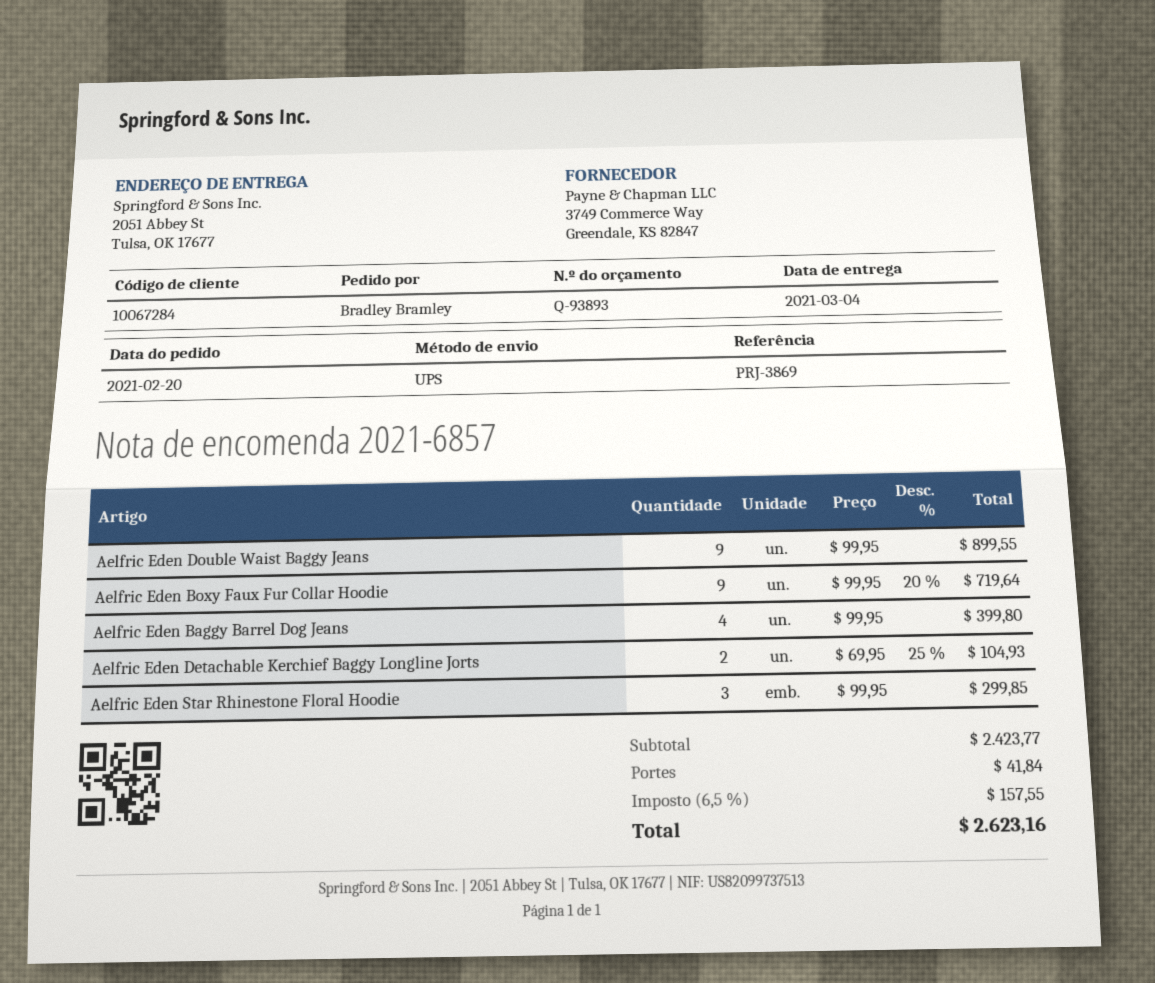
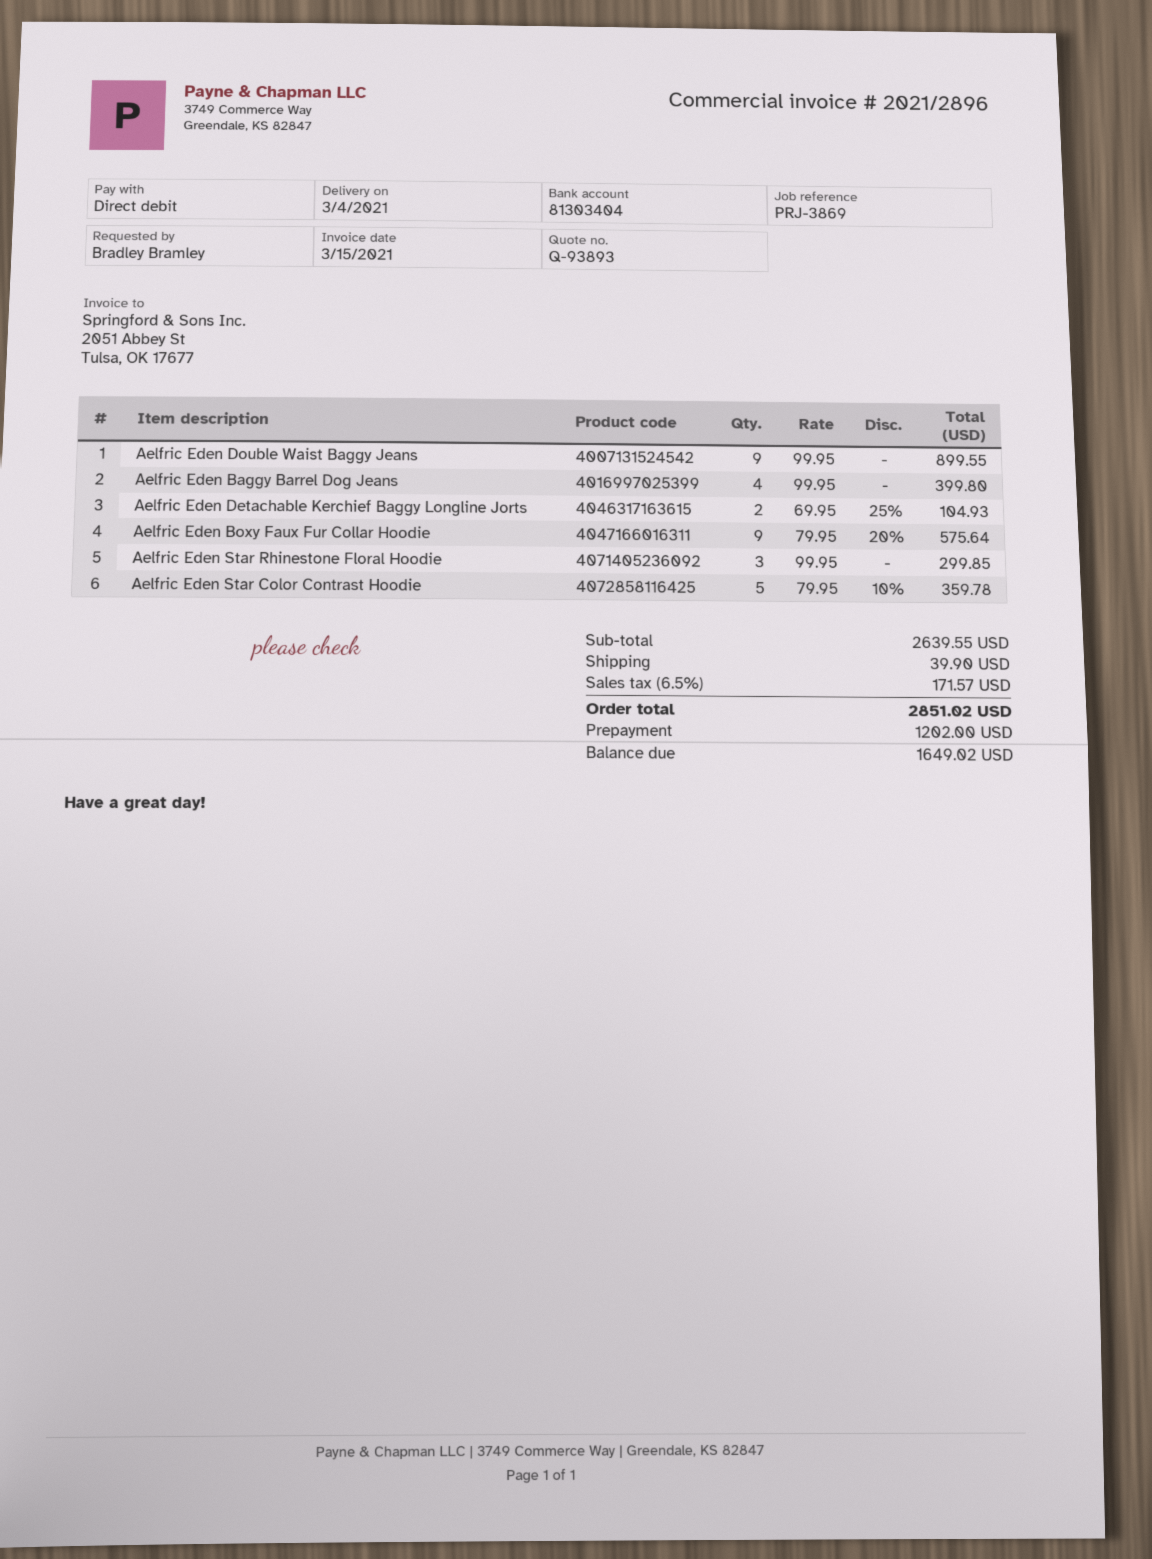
Aelfric Eden Boxy Faux Fur Collar Hoodie: 9 x 99.95 - 20% = 719.64 -> 9 x 79.95 - 20% = 575.64
Aelfric Eden Star Color Contrast Hoodie: none -> 5 x 79.95 - 10% = 359.78
subtotal: 2423.77 -> 2639.55
shipping: 41.84 -> 39.90
tax: 6.5% = 157.55 -> 6.5% = 171.57
total: 2623.16 -> 2851.02

